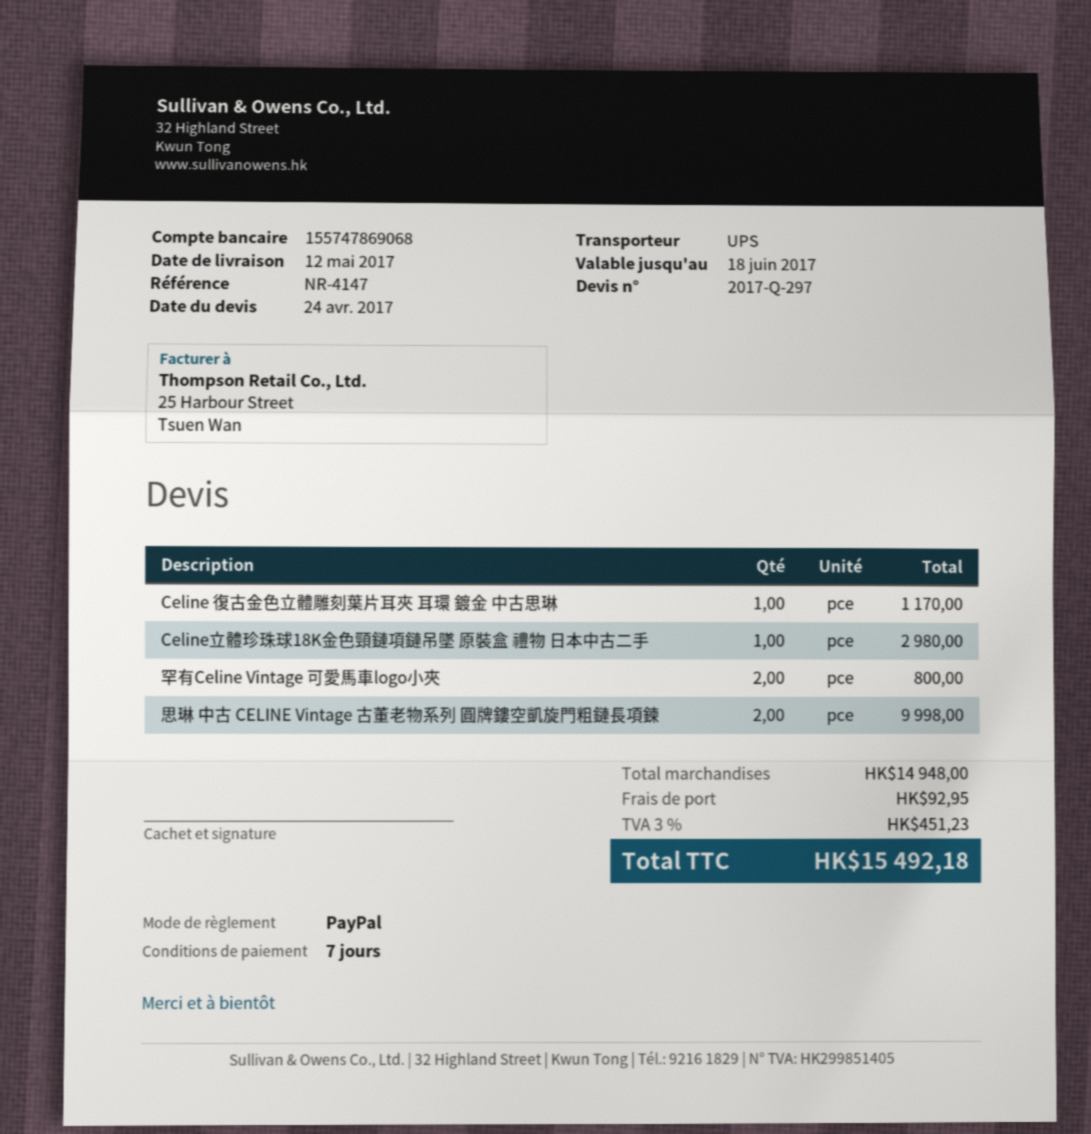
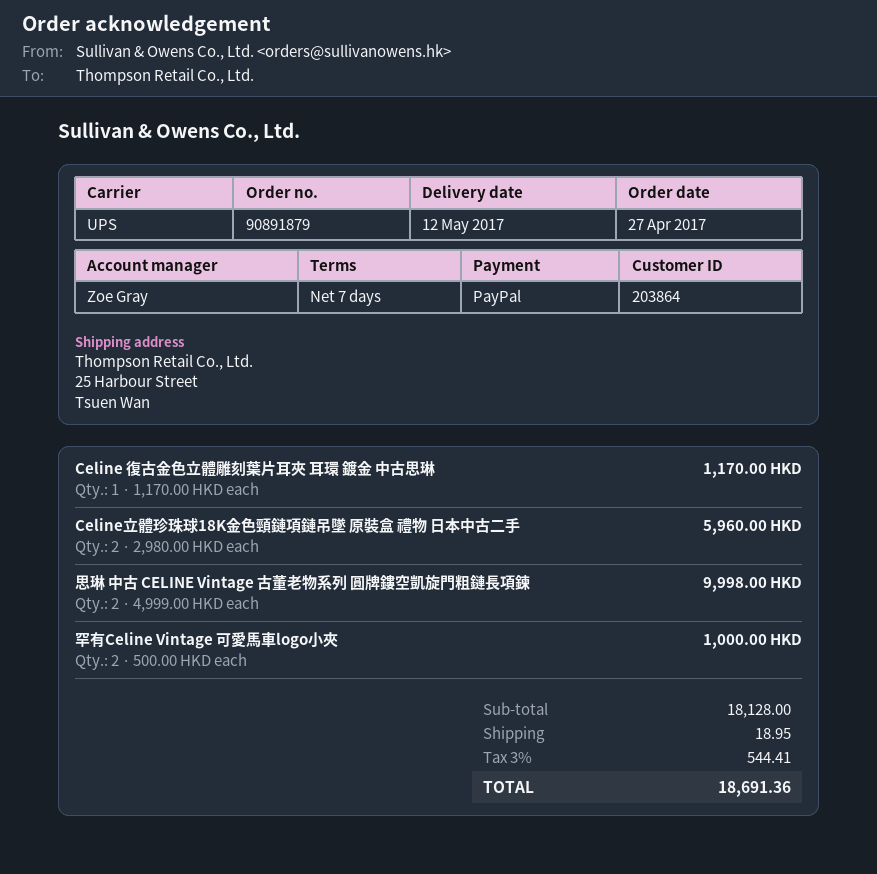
Celine立體珍珠球18K金色頸鏈項鏈吊墜 原裝盒 禮物 日本中古二手: 1 for 2980.00 -> 2 for 5960.00
罕有Celine Vintage 可愛馬車logo小夾: 2 for 800.00 -> 2 for 1000.00
subtotal: 14948.00 -> 18128.00
shipping: 92.95 -> 18.95
tax: 3% = 451.23 -> 3% = 544.41
total: 15492.18 -> 18691.36

